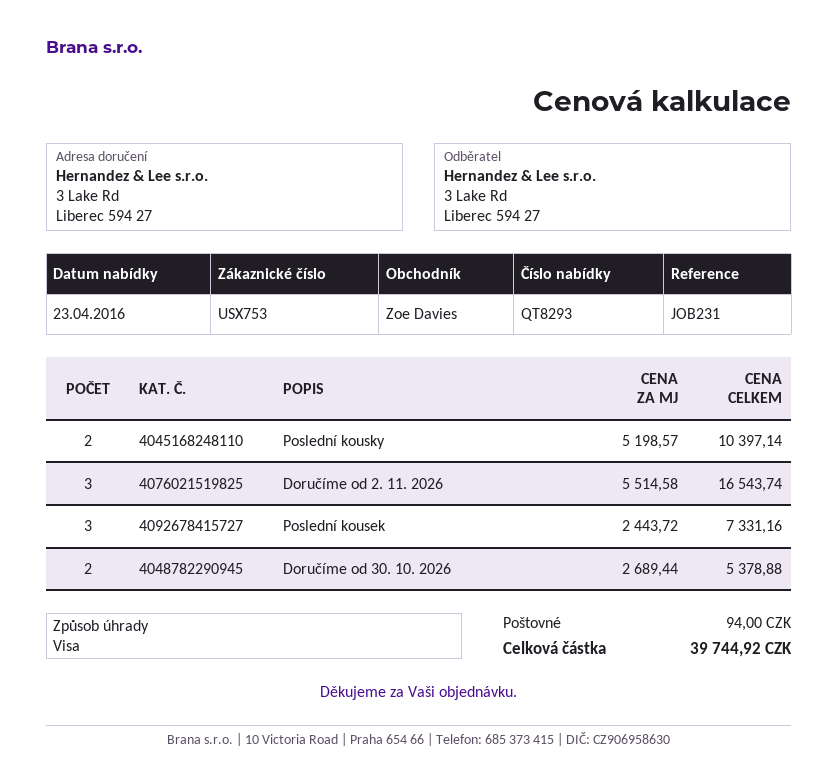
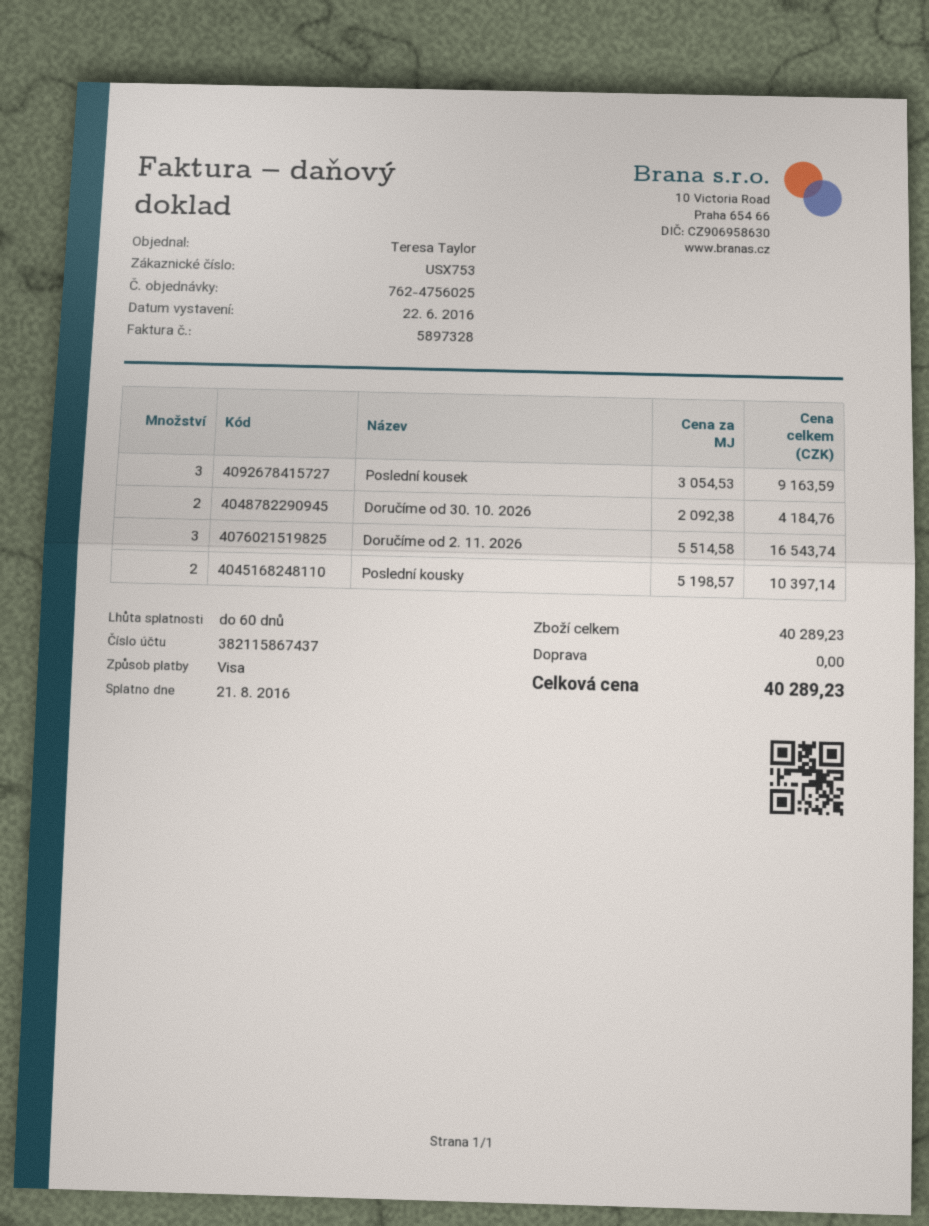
Poslední kousek: 3 x 2443.72 = 7331.16 -> 3 x 3054.53 = 9163.59
Doručíme od 30. 10. 2026: 2 x 2689.44 = 5378.88 -> 2 x 2092.38 = 4184.76
shipping: 94.00 -> 0.00
total: 39744.92 -> 40289.23

